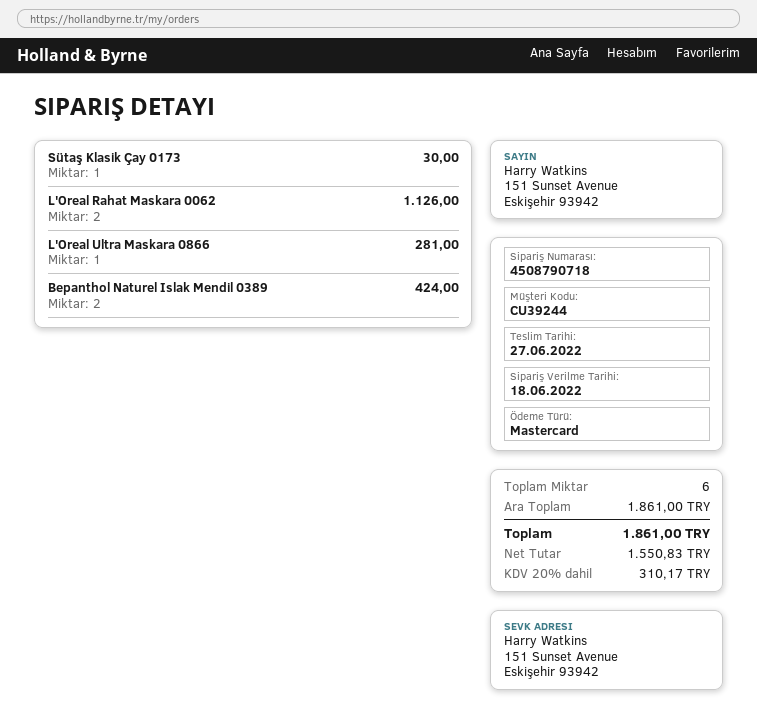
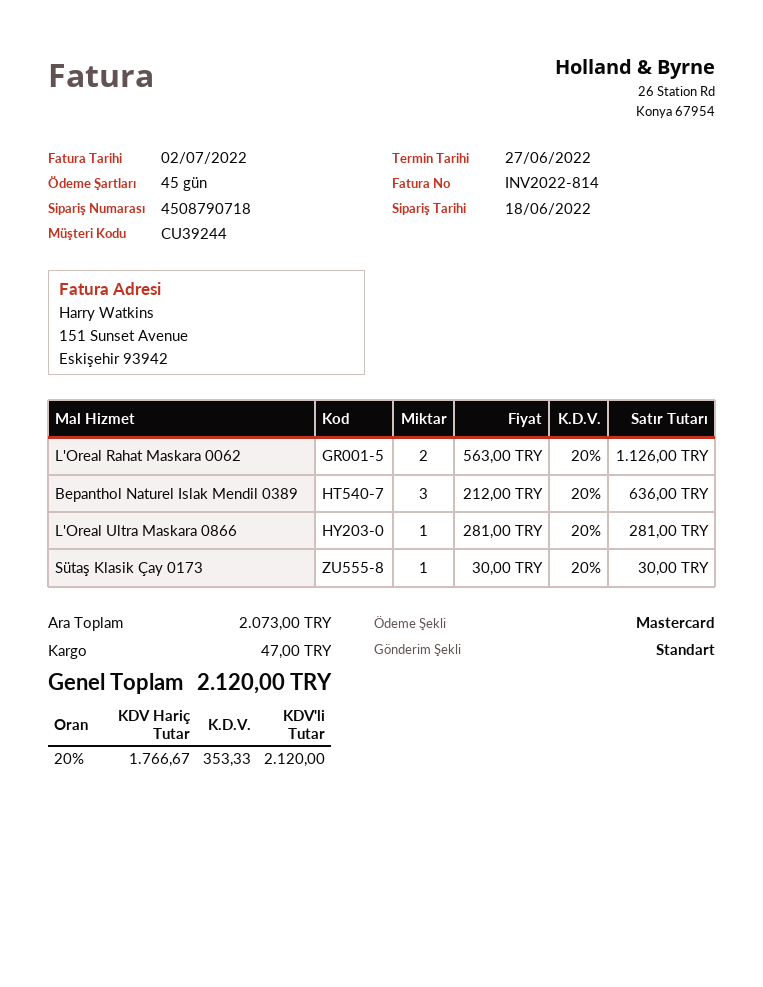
Bepanthol Naturel Islak Mendil 0389: 2 for 424.00 -> 3 for 636.00
subtotal: 1861.00 -> 2073.00
shipping: none -> 47.00
net: 1550.83 -> 1766.67
tax: 20% = 310.17 -> 20% = 353.33
total: 1861.00 -> 2120.00

